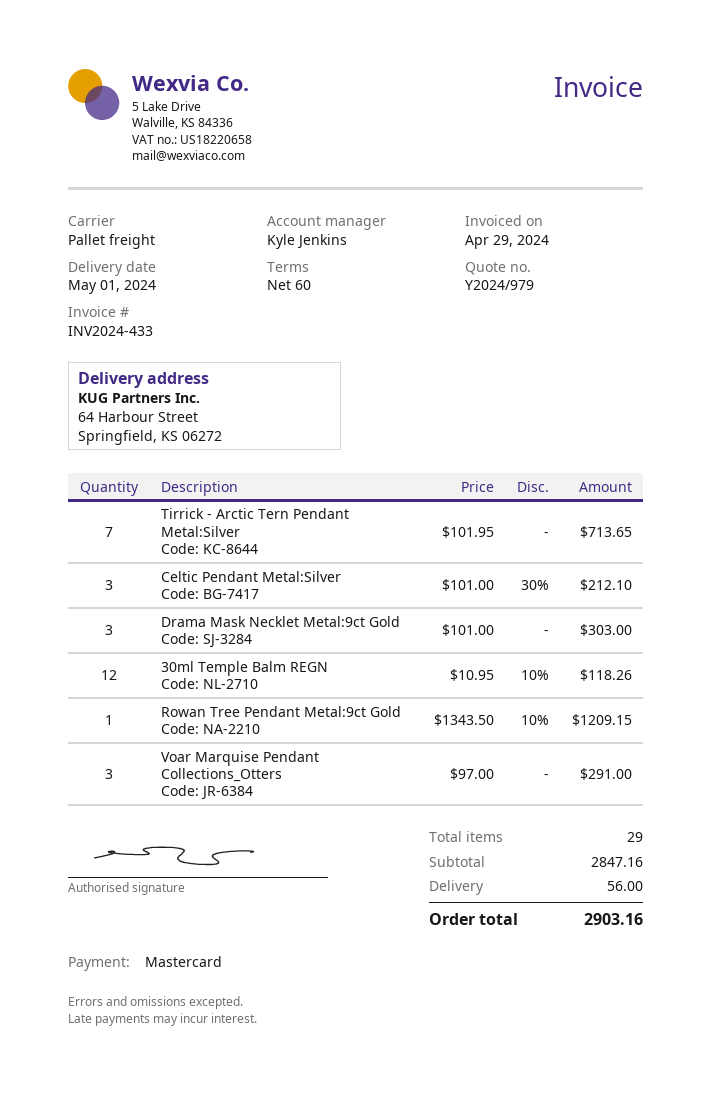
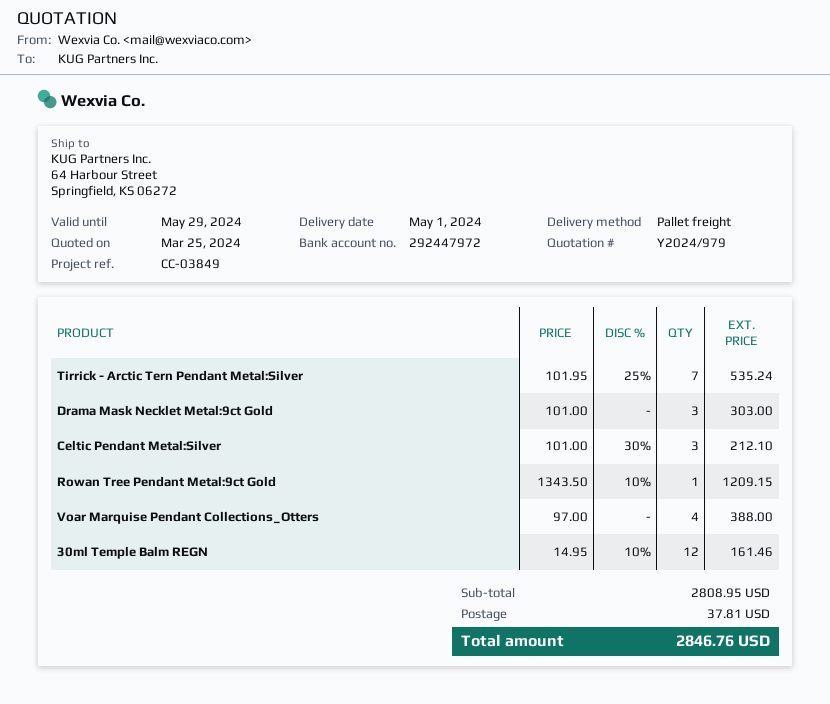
Tirrick - Arctic Tern Pendant Metal:Silver: 7 x 101.95 = 713.65 -> 7 x 101.95 - 25% = 535.24
30ml Temple Balm REGN: 12 x 10.95 - 10% = 118.26 -> 12 x 14.95 - 10% = 161.46
Voar Marquise Pendant Collections_Otters: 3 x 97.00 = 291.00 -> 4 x 97.00 = 388.00
subtotal: 2847.16 -> 2808.95
shipping: 56.00 -> 37.81
total: 2903.16 -> 2846.76

